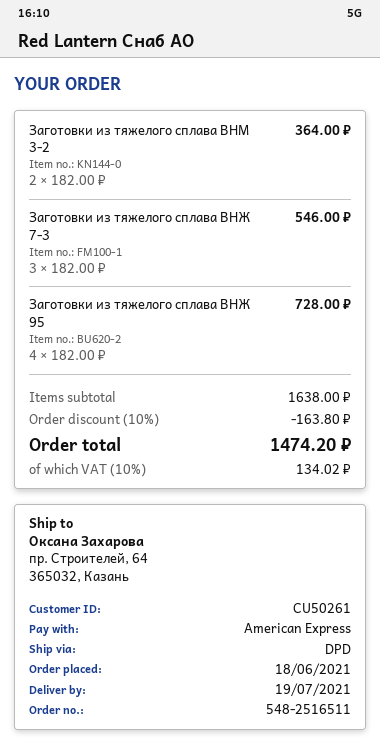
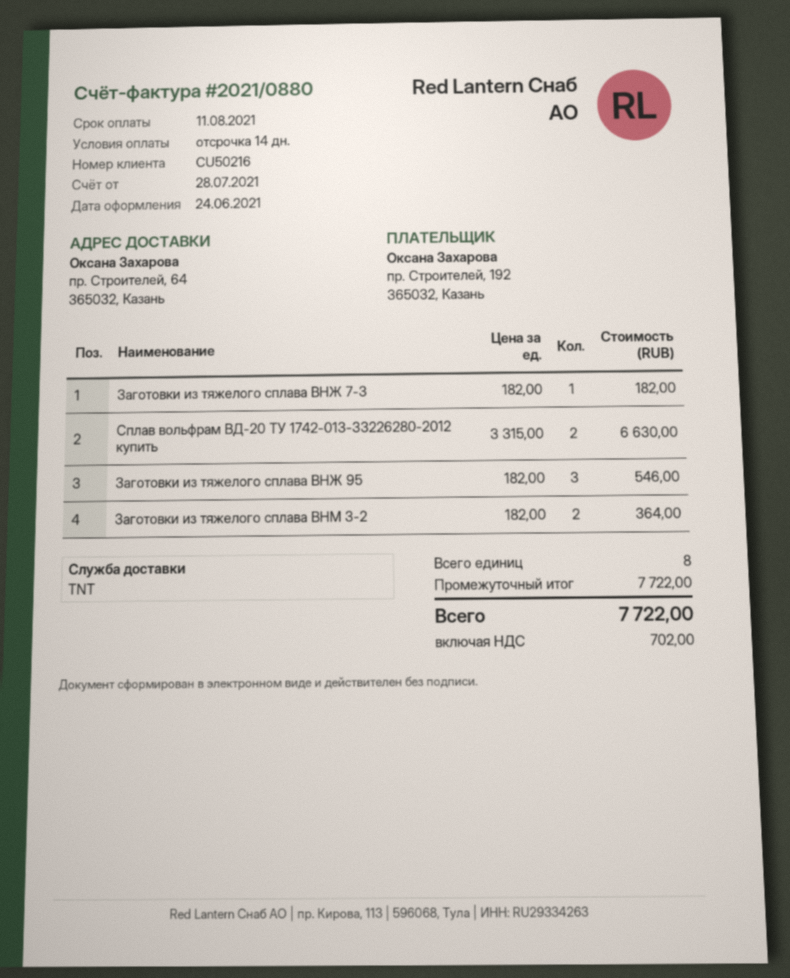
order date: 2021-06-18 -> 2021-06-24
customer number: CU50261 -> CU50216
shipping method: DPD -> TNT
Заготовки из тяжелого сплава ВНЖ 7-3: 3 x 182.00 = 546.00 -> 1 x 182.00 = 182.00
Заготовки из тяжелого сплава ВНЖ 95: 4 x 182.00 = 728.00 -> 3 x 182.00 = 546.00
Сплав вольфрам ВД-20 ТУ 1742-013-33226280-2012 купить: none -> 2 x 3315.00 = 6630.00
subtotal: 1638.00 -> 7722.00
discount: 10% = 163.80 -> none
tax: 134.02 -> 702.00
total: 1474.20 -> 7722.00

